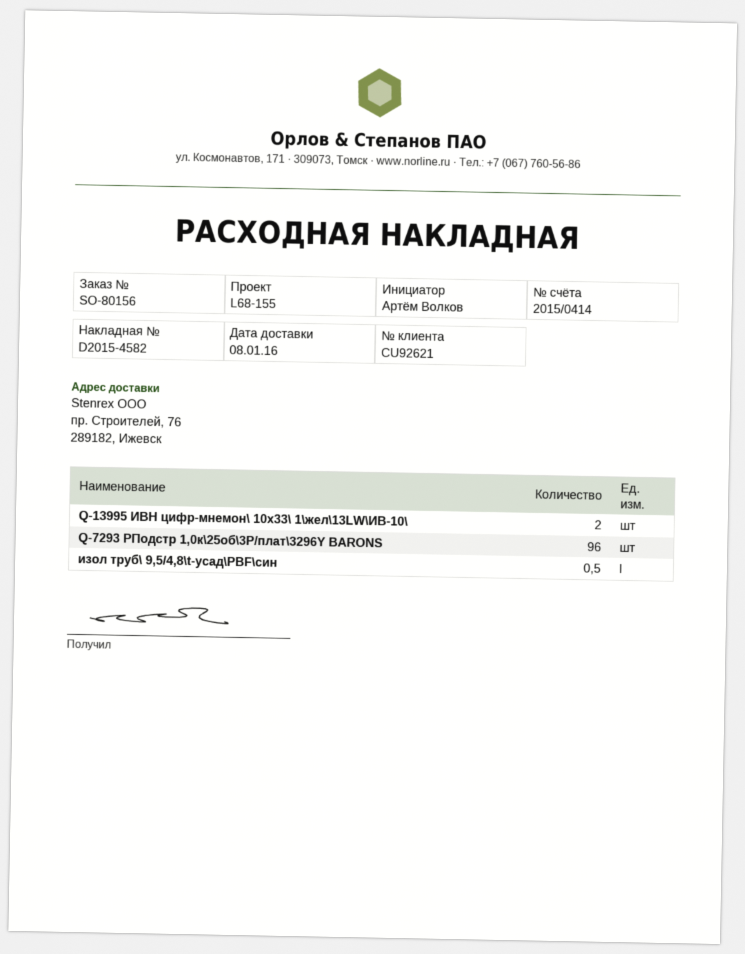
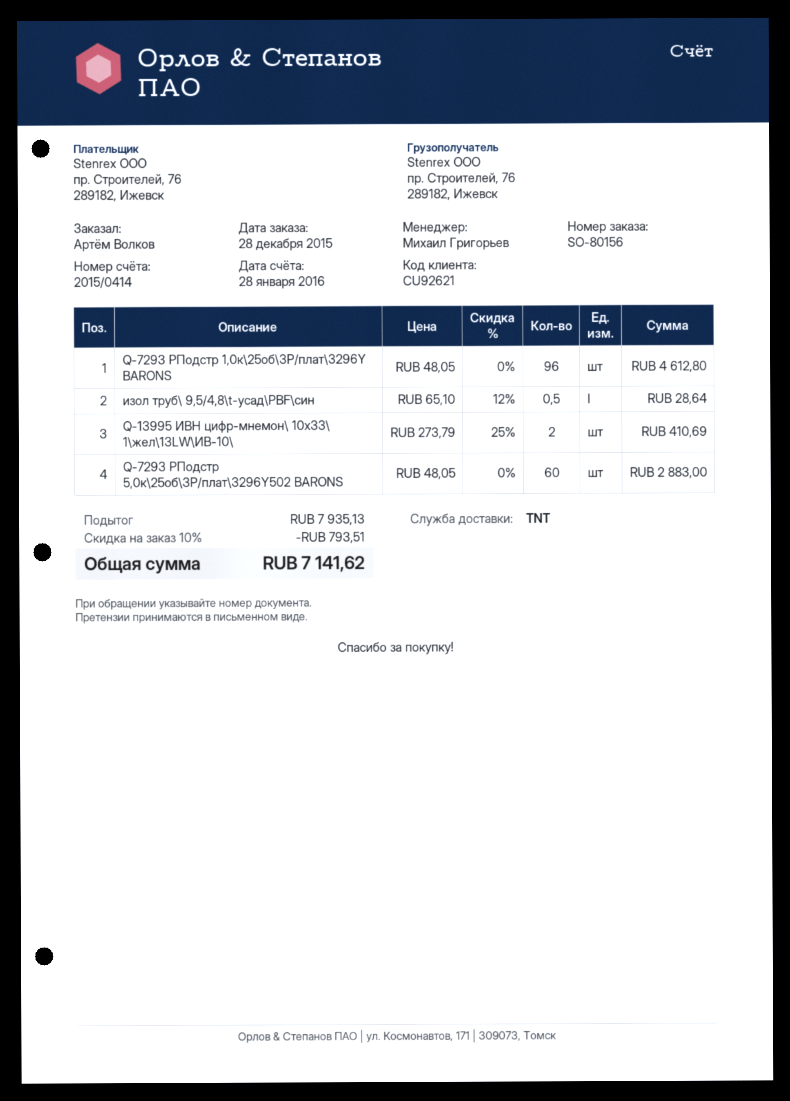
Q-7293 РПодстр 5,0к\25об\3P/плат\3296Y502 BARONS: none -> 60

